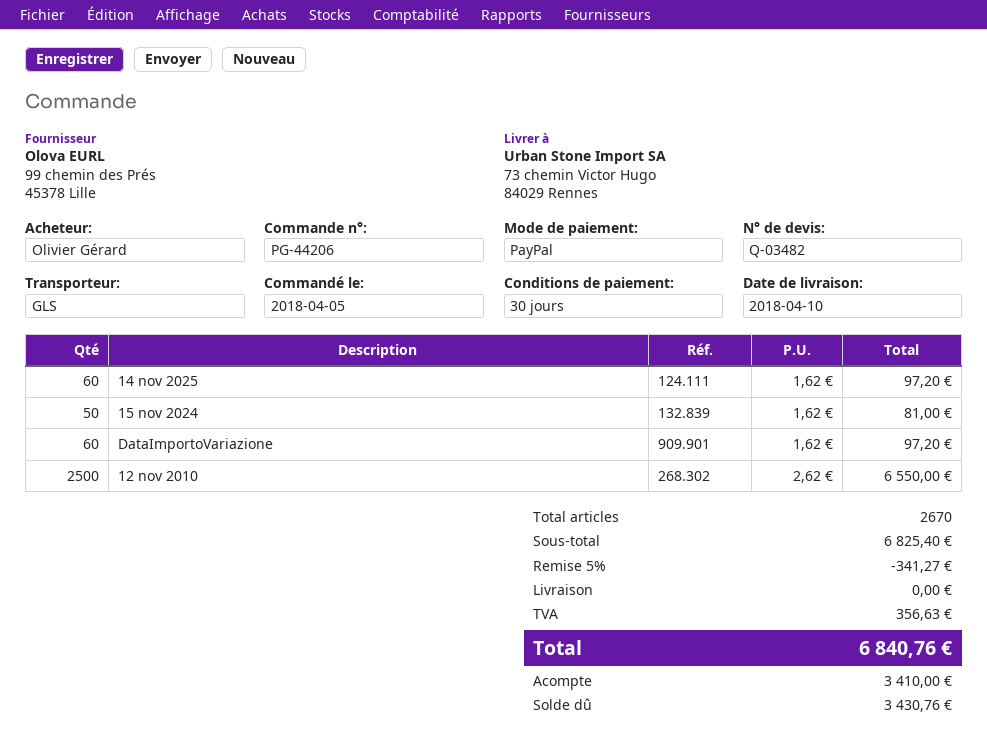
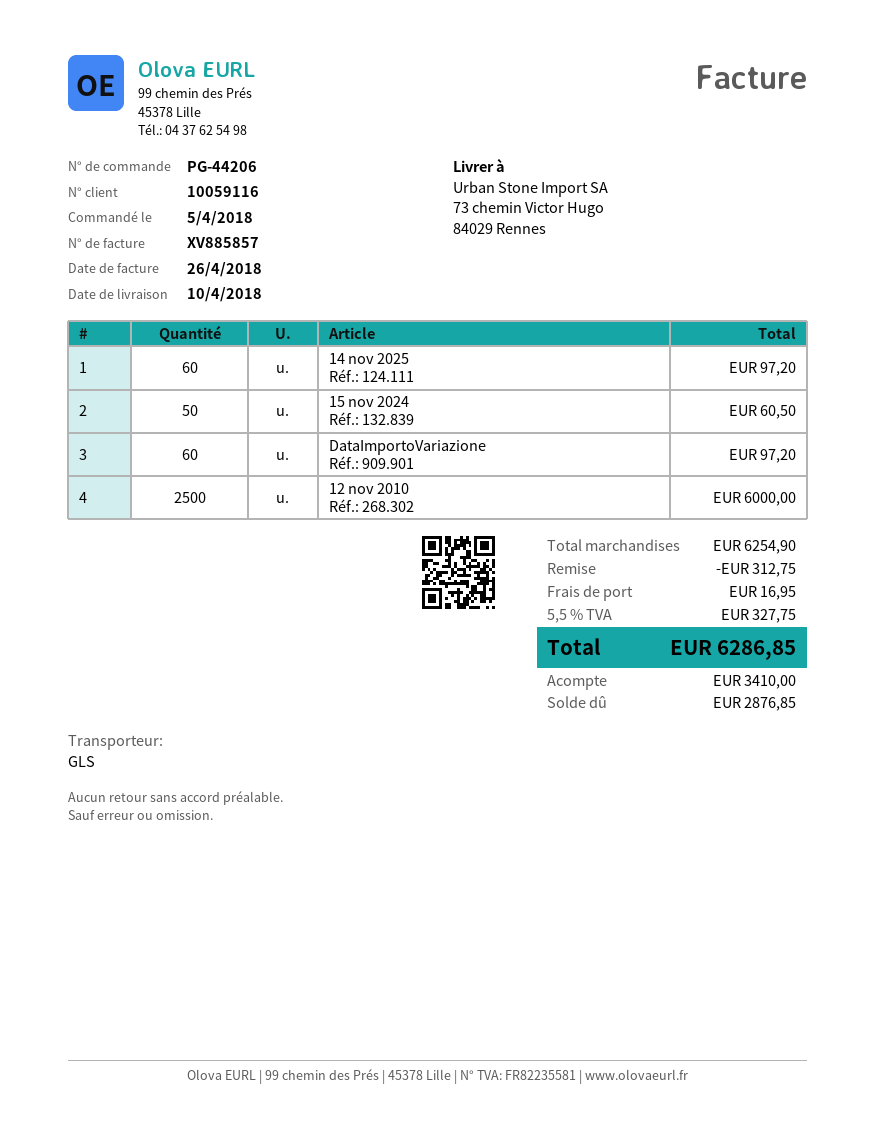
15 nov 2024: 50 for 81.00 -> 50 for 60.50
12 nov 2010: 2500 for 6550.00 -> 2500 for 6000.00
subtotal: 6825.40 -> 6254.90
discount: 341.27 -> 312.75
shipping: 0.00 -> 16.95
tax: 356.63 -> 327.75
total: 6840.76 -> 6286.85
balance: 3430.76 -> 2876.85

